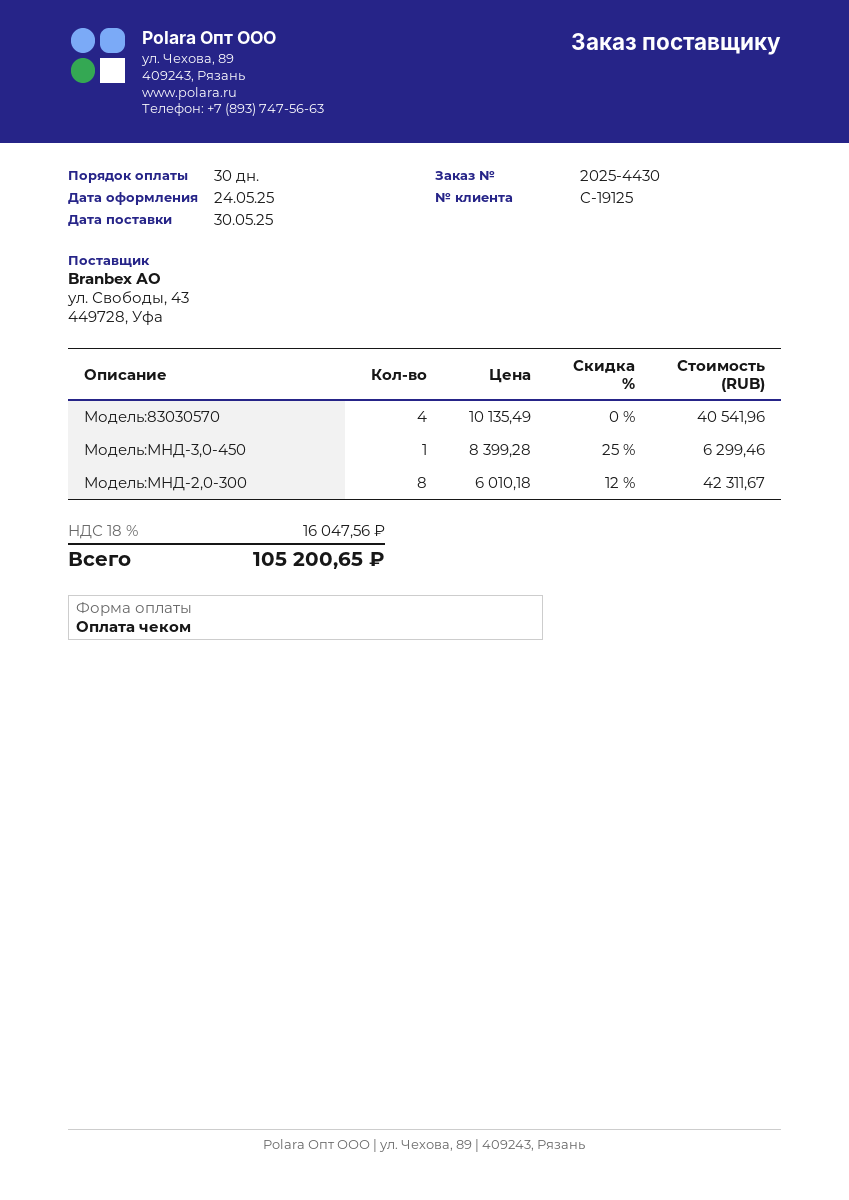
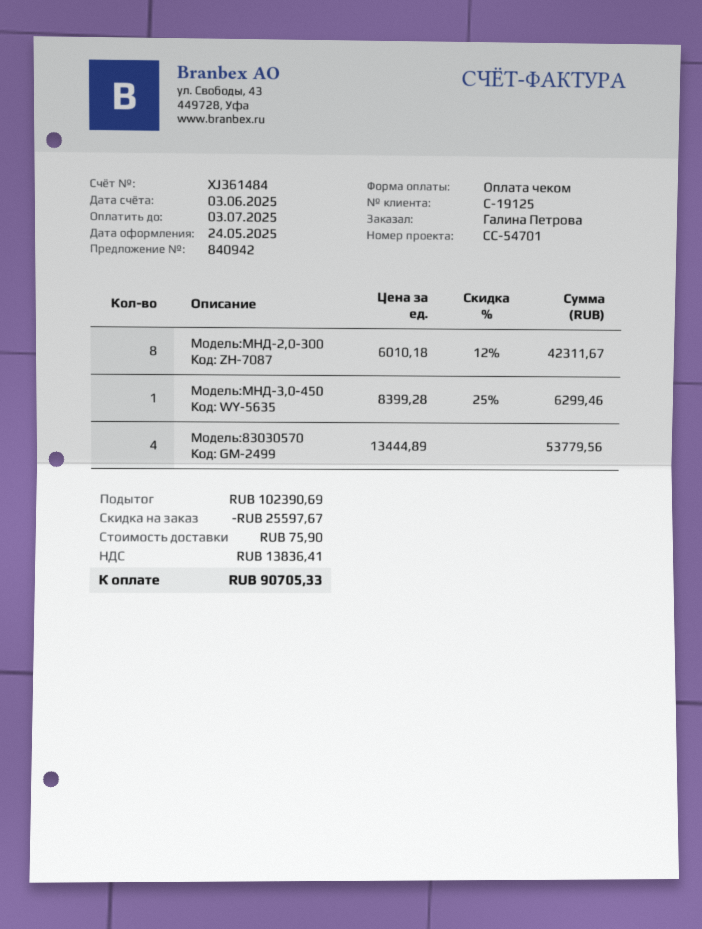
Модель:83030570: 4 x 10135.49 = 40541.96 -> 4 x 13444.89 = 53779.56
discount: none -> 25597.67
shipping: none -> 75.90
tax: 16047.56 -> 13836.41
total: 105200.65 -> 90705.33

